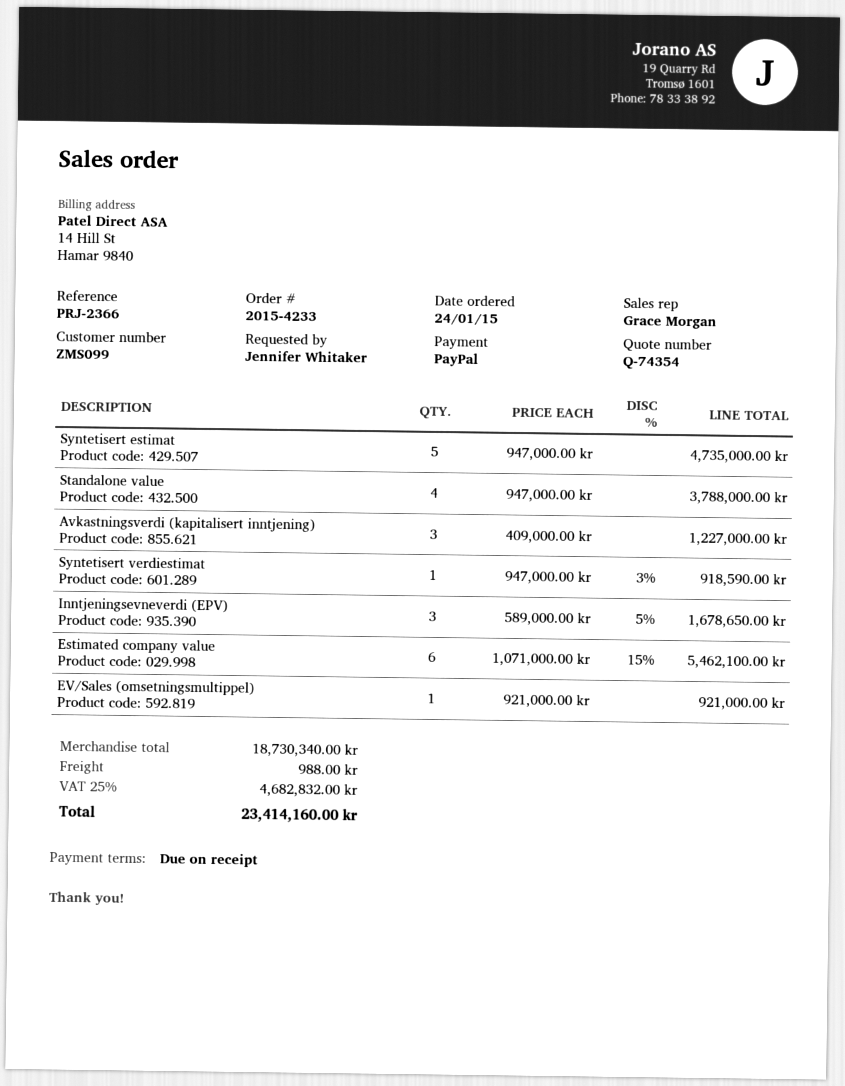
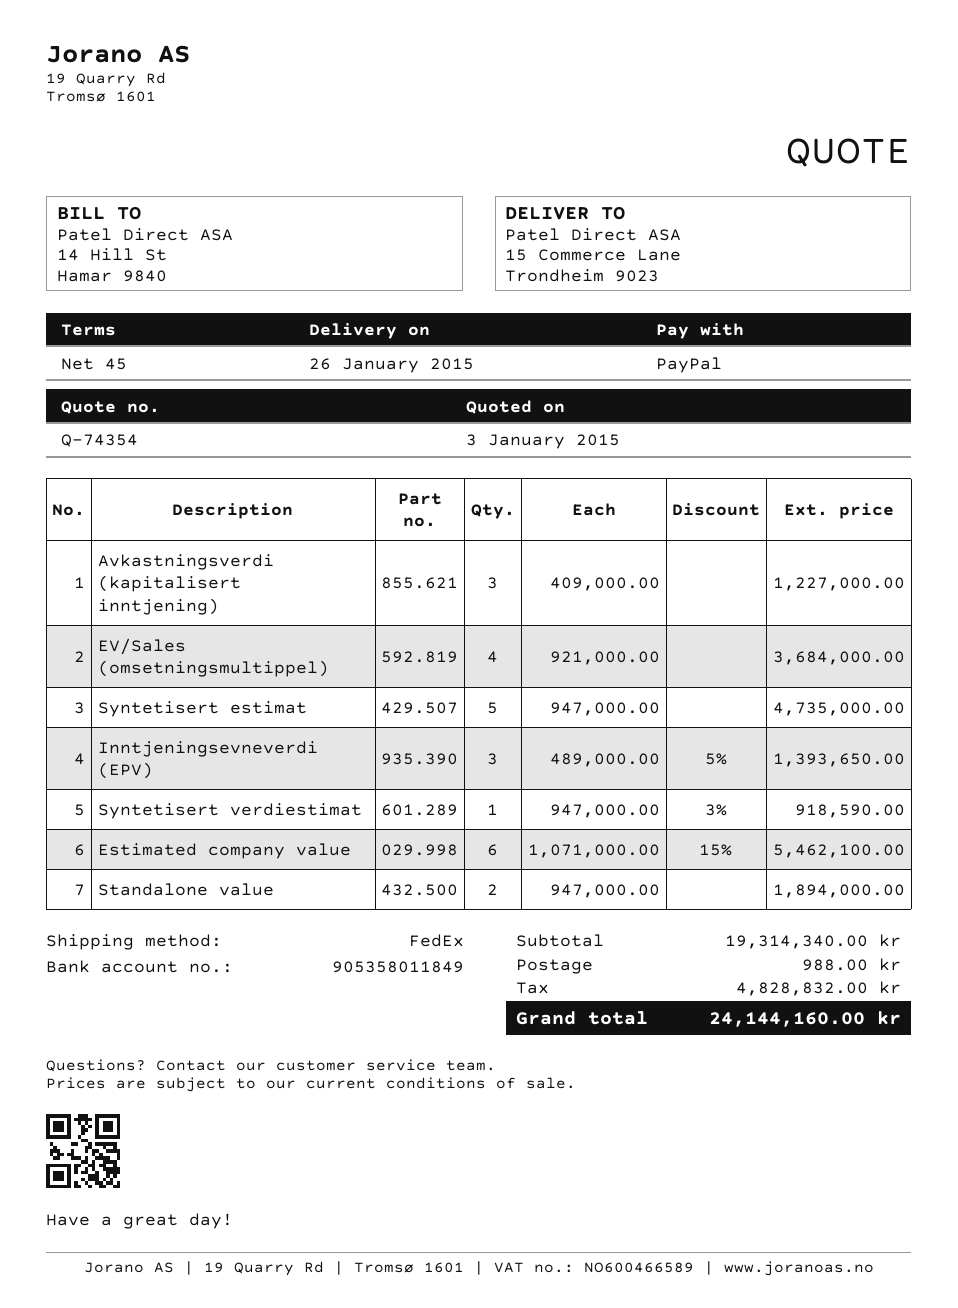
payment terms: on receipt -> 45 days
Standalone value: 4 x 947000.00 = 3788000.00 -> 2 x 947000.00 = 1894000.00
Inntjeningsevneverdi (EPV): 3 x 589000.00 - 5% = 1678650.00 -> 3 x 489000.00 - 5% = 1393650.00
EV/Sales (omsetningsmultippel): 1 x 921000.00 = 921000.00 -> 4 x 921000.00 = 3684000.00
subtotal: 18730340.00 -> 19314340.00
tax: 4682832.00 -> 4828832.00
total: 23414160.00 -> 24144160.00

